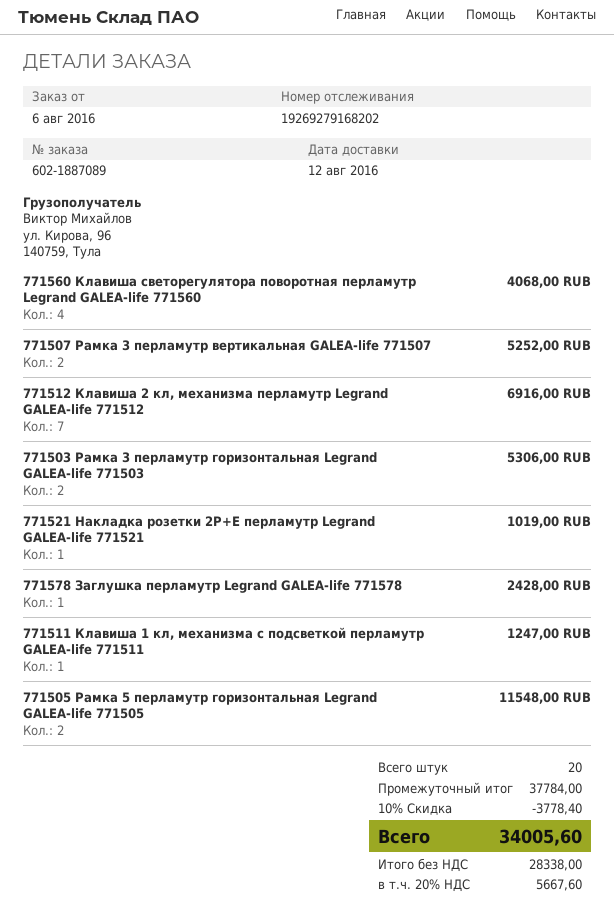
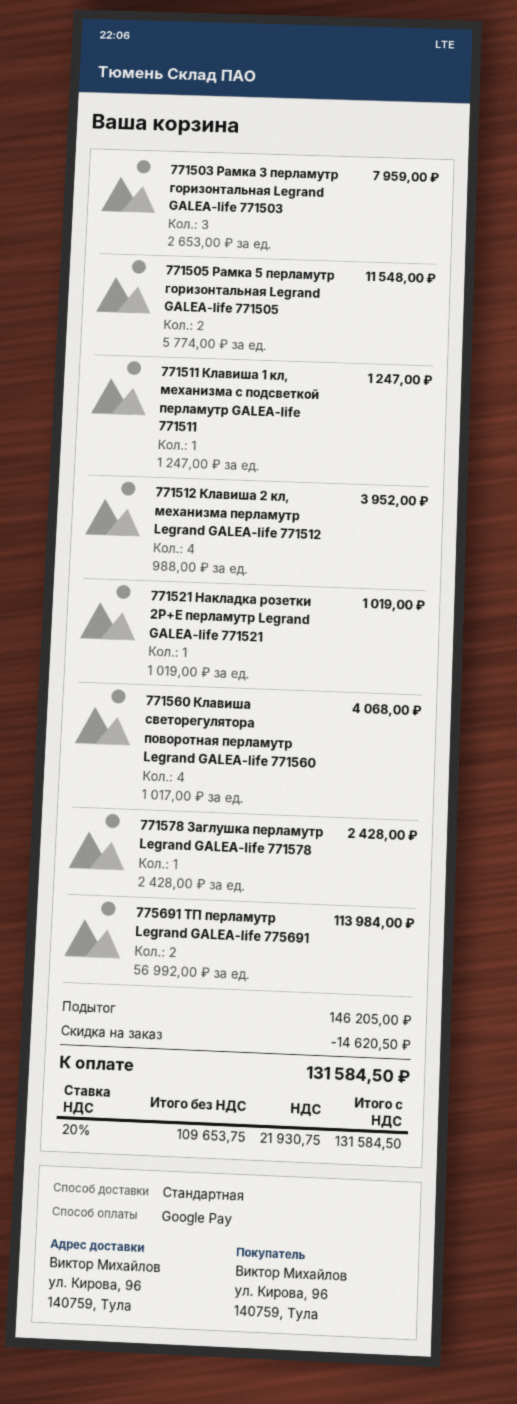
771507 Рамка 3 перламутр вертикальная GALEA-life 771507: 2 for 5252.00 -> none
771512 Клавиша 2 кл, механизма перламутр Legrand GALEA-life 771512: 7 for 6916.00 -> 4 for 3952.00
771503 Рамка 3 перламутр горизонтальная Legrand GALEA-life 771503: 2 for 5306.00 -> 3 for 7959.00
775691 ТП перламутр Legrand GALEA-life 775691: none -> 2 for 113984.00
subtotal: 37784.00 -> 146205.00
discount: 3778.40 -> 14620.50
net: 28338.00 -> 109653.75
tax: 20% = 5667.60 -> 20% = 21930.75
total: 34005.60 -> 131584.50

